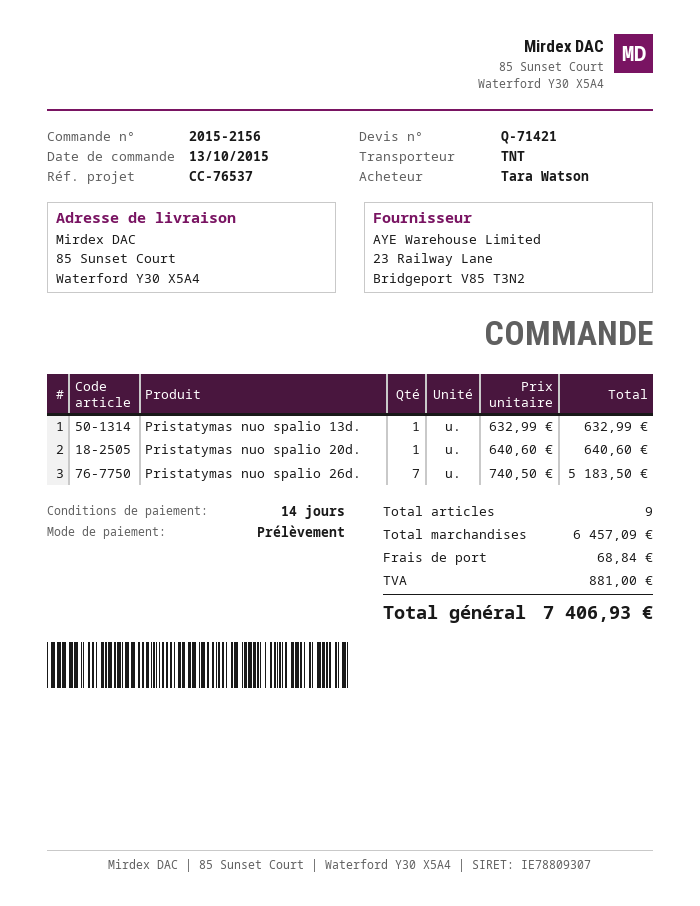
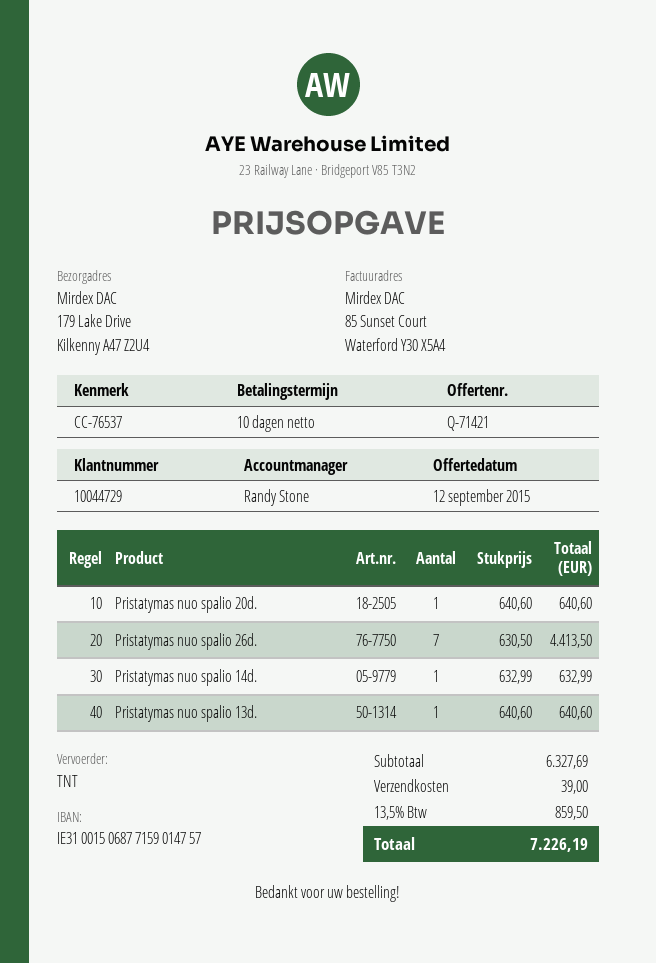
payment terms: 14 days -> 10 days
ship to: 85 Sunset Court, Waterford Y30 X5A4 -> 179 Lake Drive, Kilkenny A47 Z2U4
Pristatymas nuo spalio 13d.: 1 x 632.99 = 632.99 -> 1 x 640.60 = 640.60
Pristatymas nuo spalio 26d.: 7 x 740.50 = 5183.50 -> 7 x 630.50 = 4413.50
Pristatymas nuo spalio 14d.: none -> 1 x 632.99 = 632.99
subtotal: 6457.09 -> 6327.69
shipping: 68.84 -> 39.00
tax: 881.00 -> 859.50
total: 7406.93 -> 7226.19

